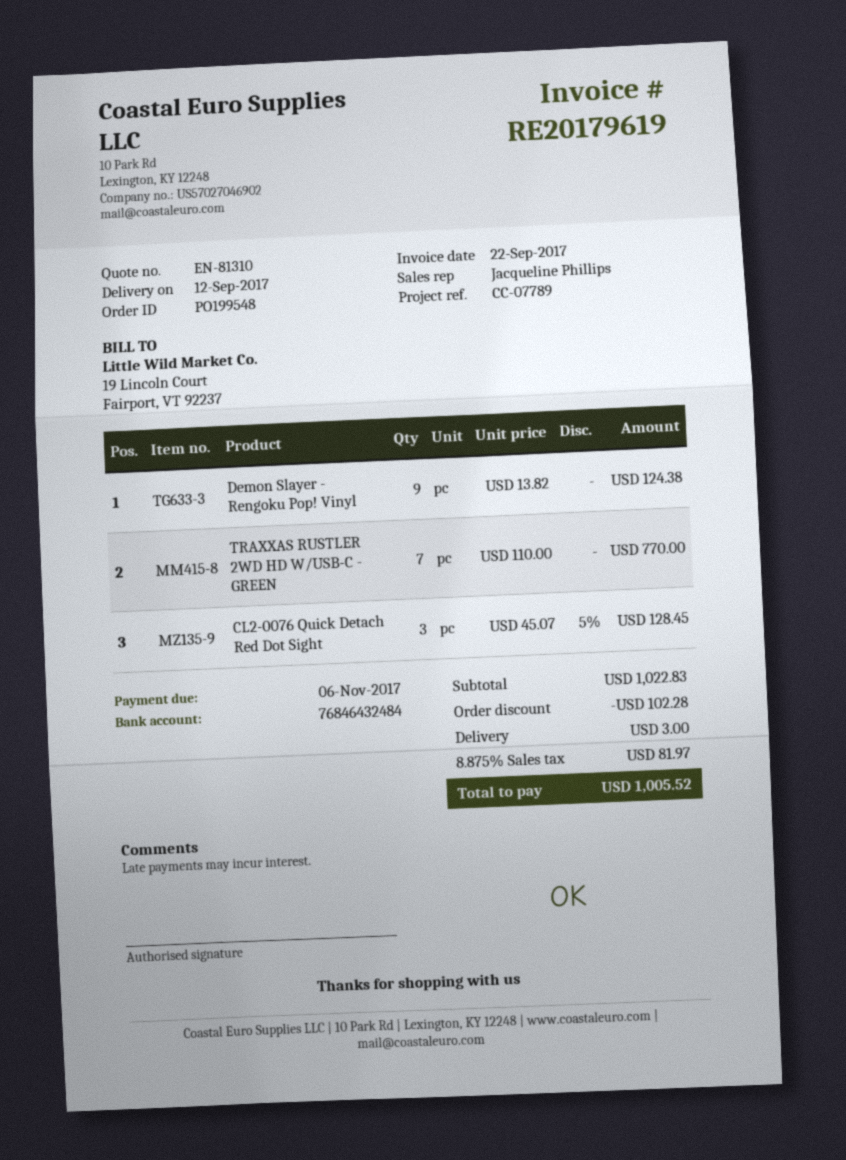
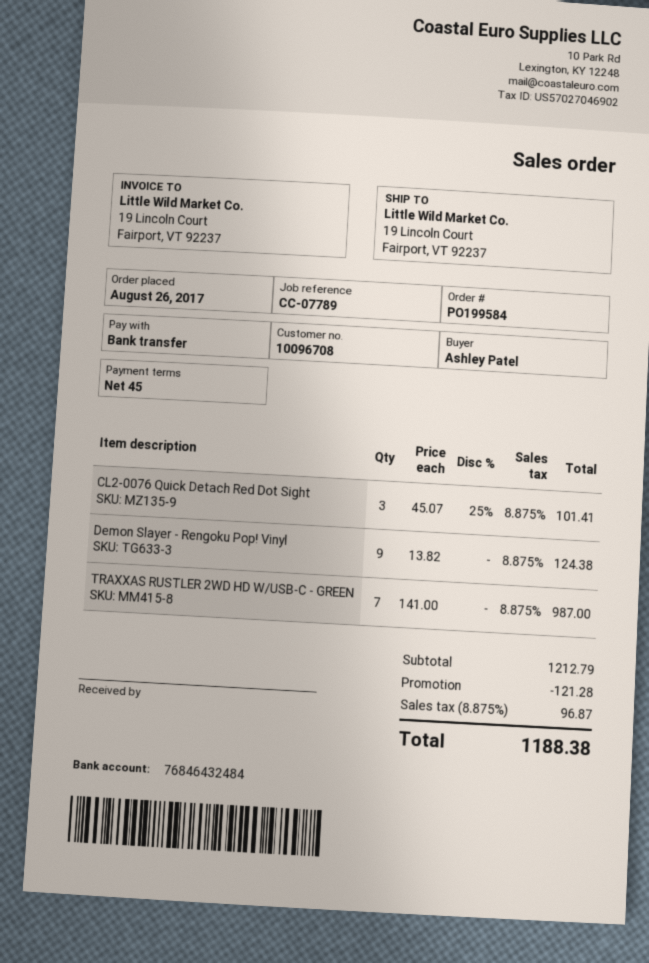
order number: PO199548 -> PO199584
TRAXXAS RUSTLER 2WD HD W/USB-C - GREEN: 7 x 110.00 = 770.00 -> 7 x 141.00 = 987.00
CL2-0076 Quick Detach Red Dot Sight: 3 x 45.07 - 5% = 128.45 -> 3 x 45.07 - 25% = 101.41
subtotal: 1022.83 -> 1212.79
discount: 102.28 -> 121.28
shipping: 3.00 -> none
tax: 8.875% = 81.97 -> 8.875% = 96.87
total: 1005.52 -> 1188.38

